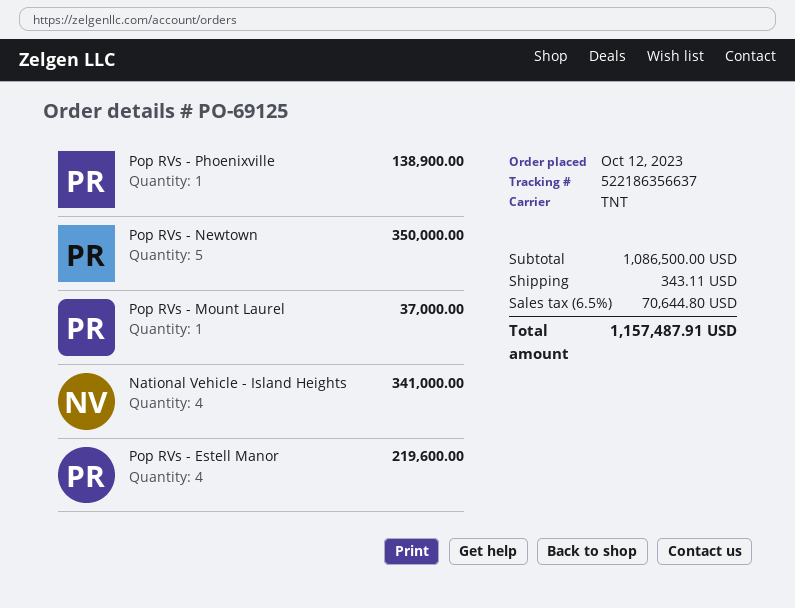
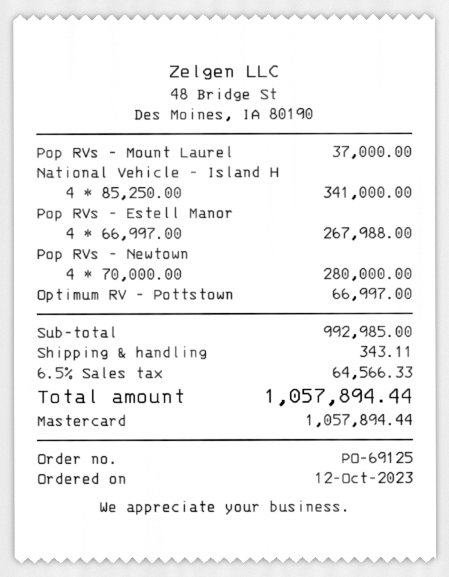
Pop RVs - Phoenixville: 1 for 138900.00 -> none
Pop RVs - Newtown: 5 for 350000.00 -> 4 for 280000.00
Pop RVs - Estell Manor: 4 for 219600.00 -> 4 for 267988.00
Optimum RV - Pottstown: none -> 1 for 66997.00
subtotal: 1086500.00 -> 992985.00
tax: 6.5% = 70644.80 -> 6.5% = 64566.33
total: 1157487.91 -> 1057894.44

